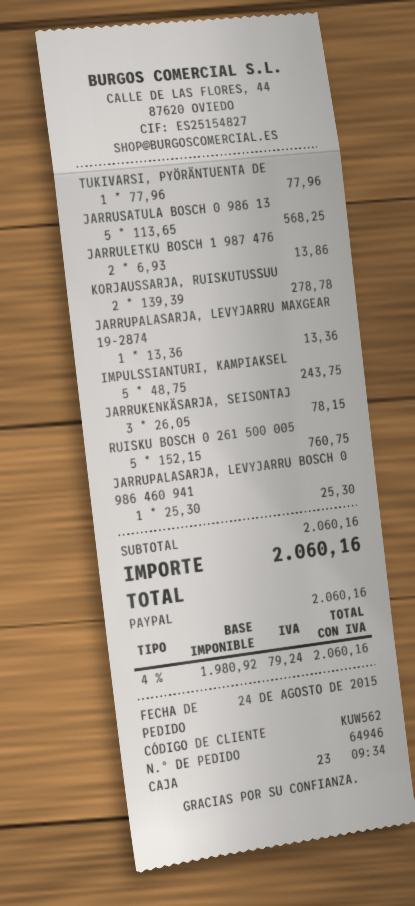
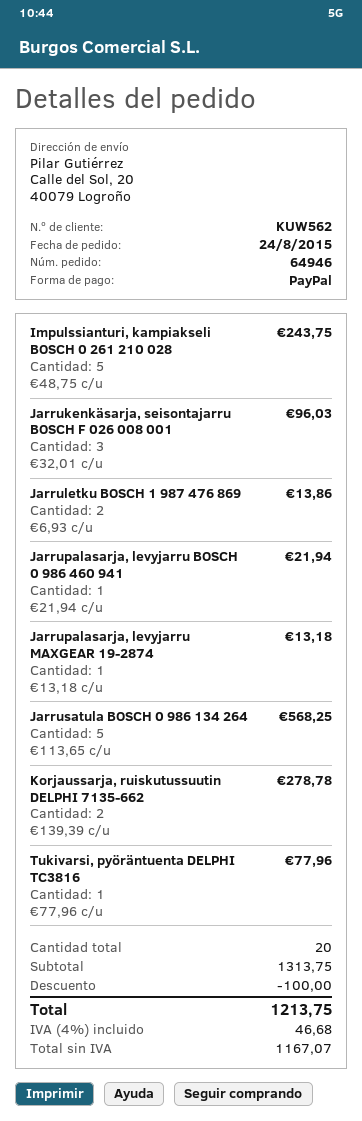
JARRUPALASARJA, LEVYJARRU MAXGEAR 19-2874: 1 x 13.36 = 13.36 -> 1 x 13.18 = 13.18
JARRUKENKÄSARJA, SEISONTAJ: 3 x 26.05 = 78.15 -> 3 x 32.01 = 96.03
RUISKU BOSCH 0 261 500 005: 5 x 152.15 = 760.75 -> none
JARRUPALASARJA, LEVYJARRU BOSCH 0 986 460 941: 1 x 25.30 = 25.30 -> 1 x 21.94 = 21.94
subtotal: 2060.16 -> 1313.75
discount: none -> 100.00
net: 1980.92 -> 1167.07
tax: 4% = 79.24 -> 4% = 46.68
total: 2060.16 -> 1213.75

